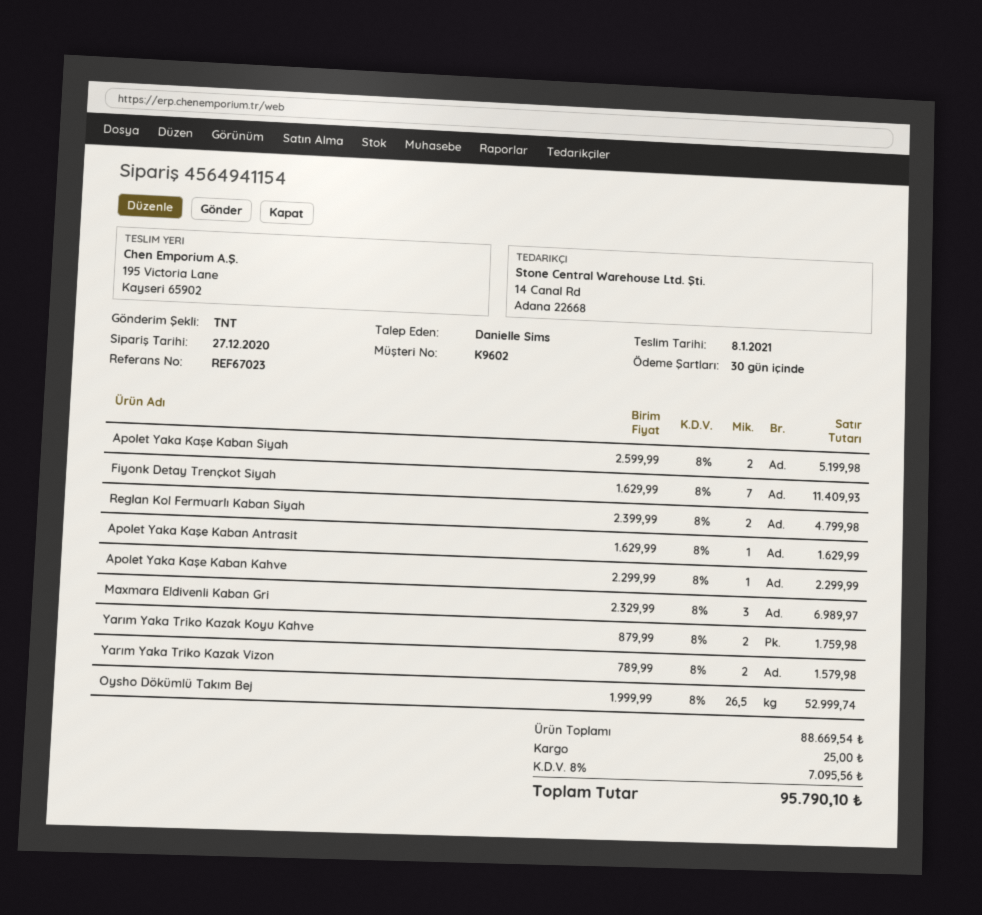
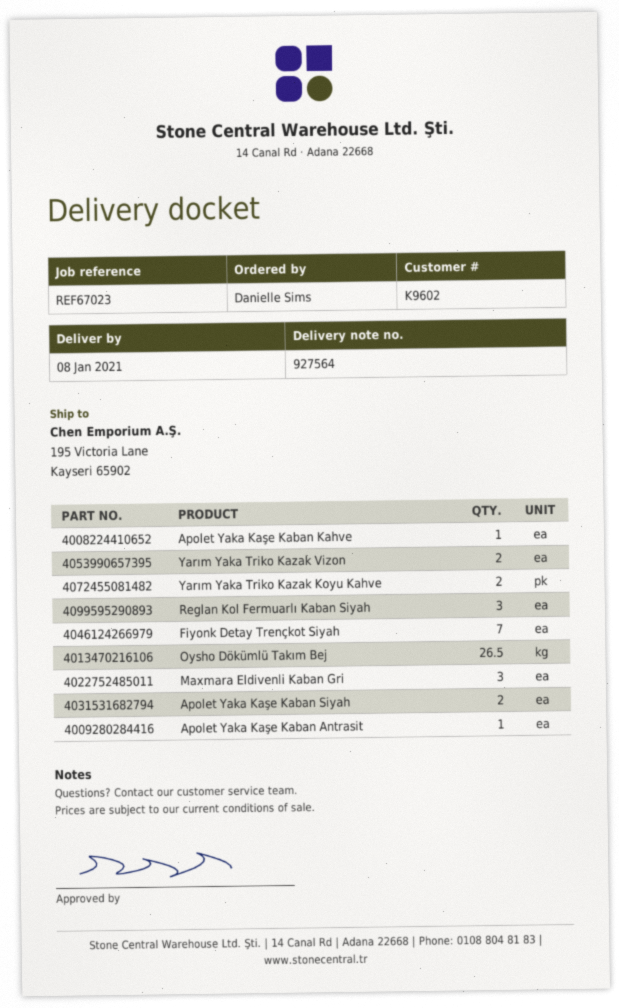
Reglan Kol Fermuarlı Kaban Siyah: 2 -> 3

